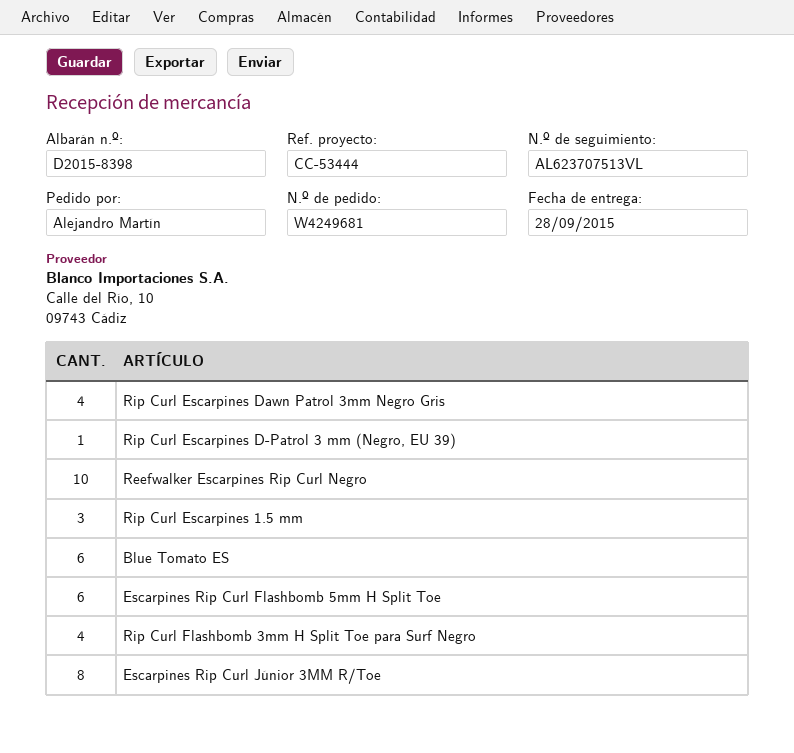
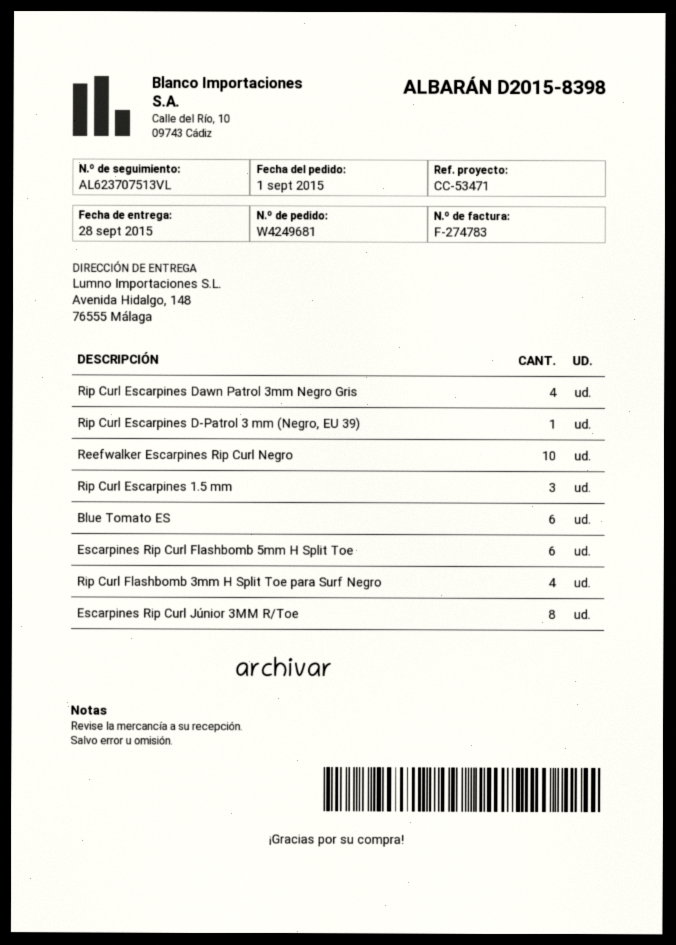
reference: CC-53444 -> CC-53471

